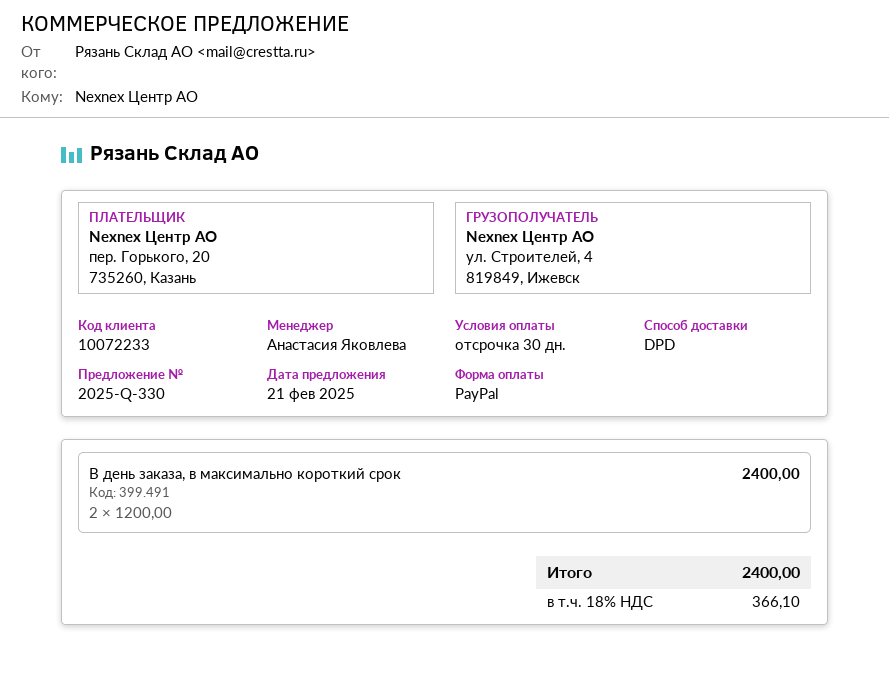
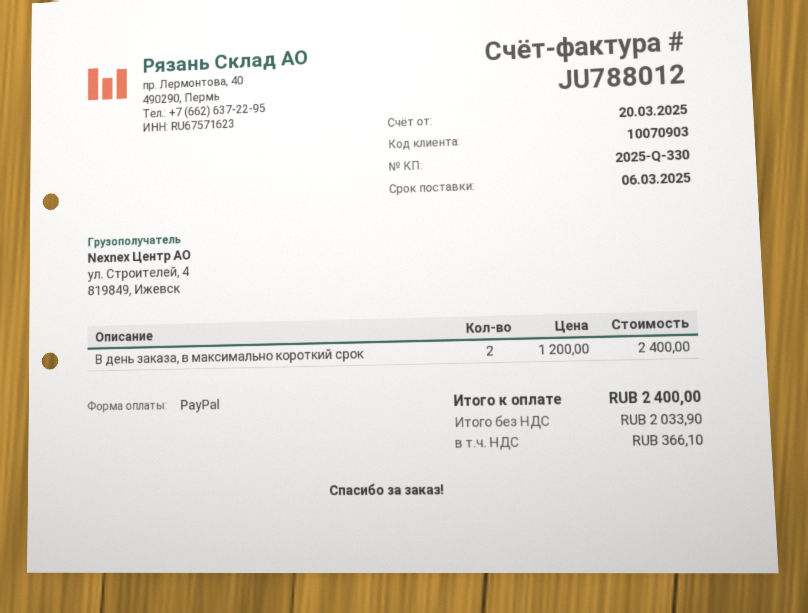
customer number: 10072233 -> 10070903

